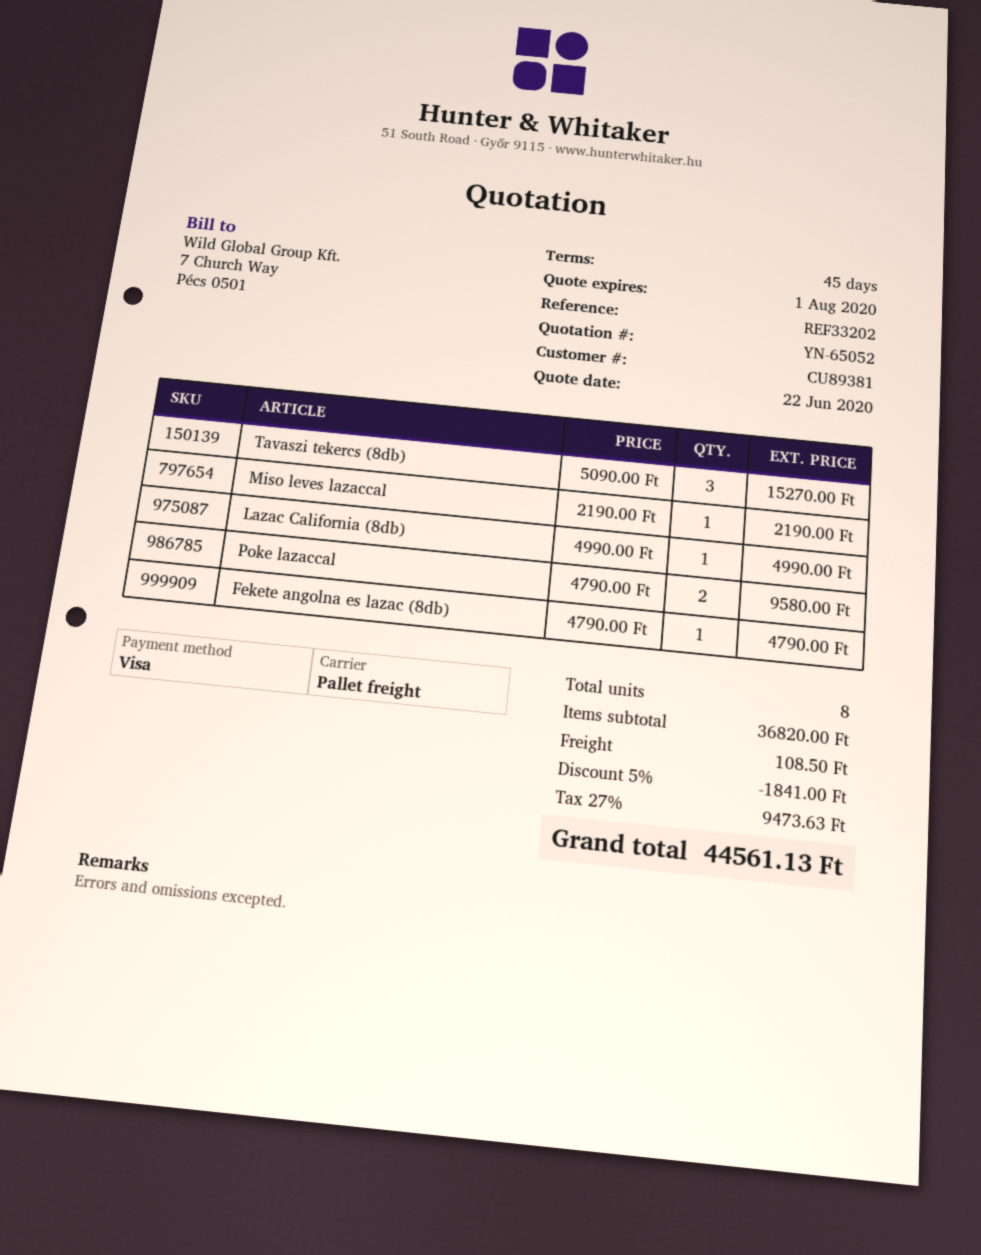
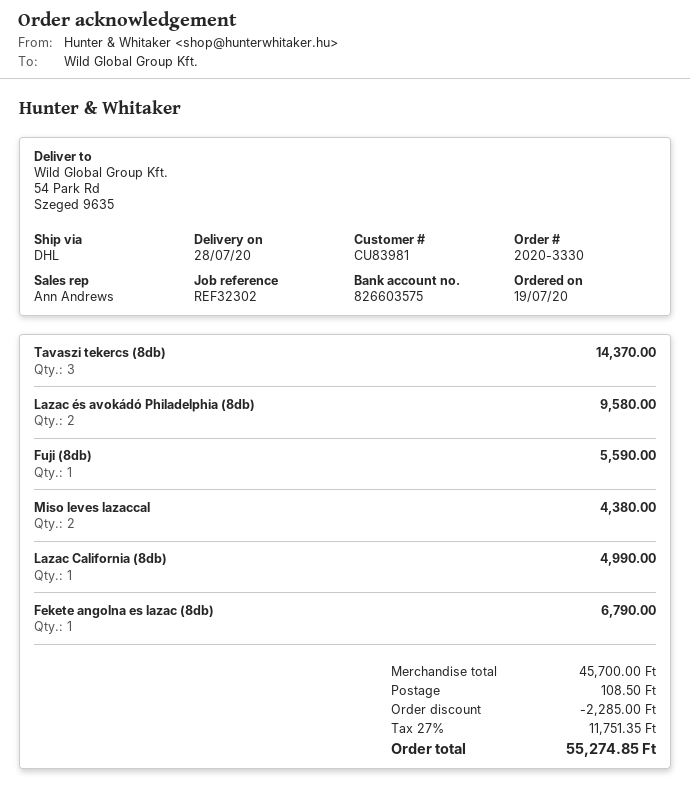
customer number: CU89381 -> CU83981
reference: REF33202 -> REF32302
shipping method: pallet freight -> DHL
Tavaszi tekercs (8db): 3 for 15270.00 -> 3 for 14370.00
Miso leves lazaccal: 1 for 2190.00 -> 2 for 4380.00
Poke lazaccal: 2 for 9580.00 -> none
Fekete angolna es lazac (8db): 1 for 4790.00 -> 1 for 6790.00
Lazac és avokádó Philadelphia (8db): none -> 2 for 9580.00
Fuji (8db): none -> 1 for 5590.00
subtotal: 36820.00 -> 45700.00
discount: 1841.00 -> 2285.00
tax: 27% = 9473.63 -> 27% = 11751.35
total: 44561.13 -> 55274.85

